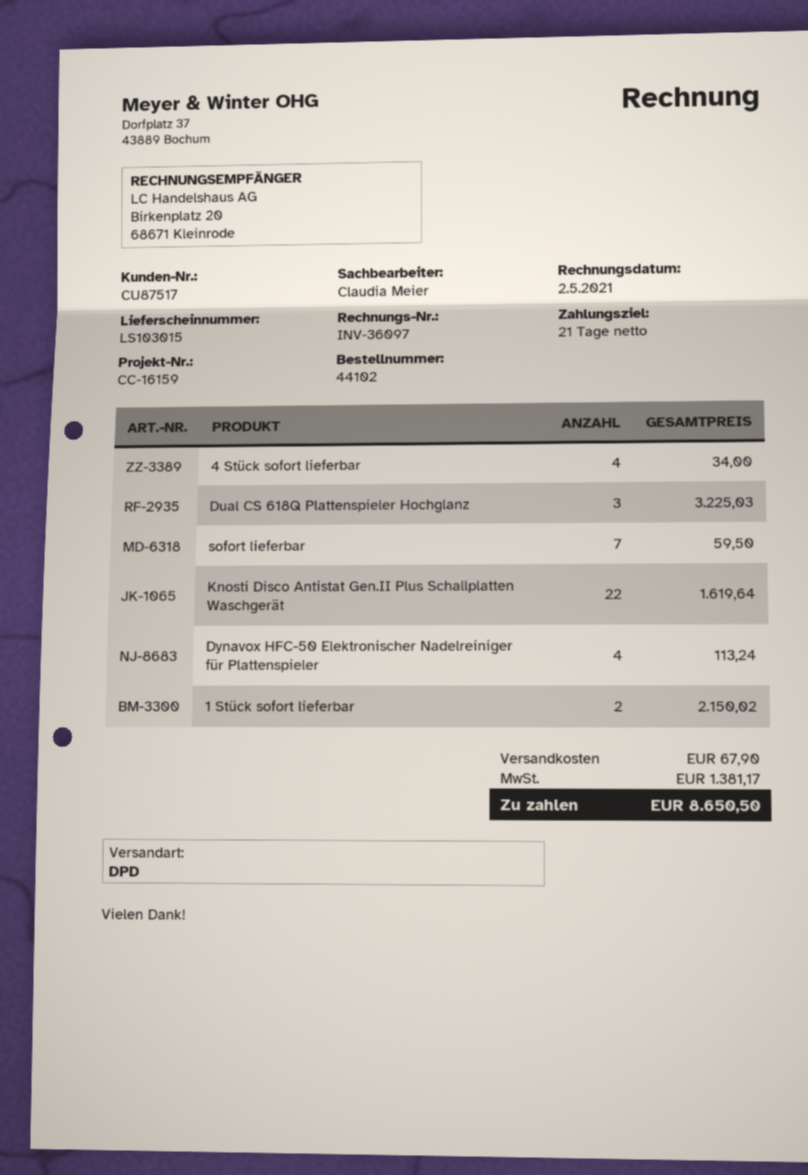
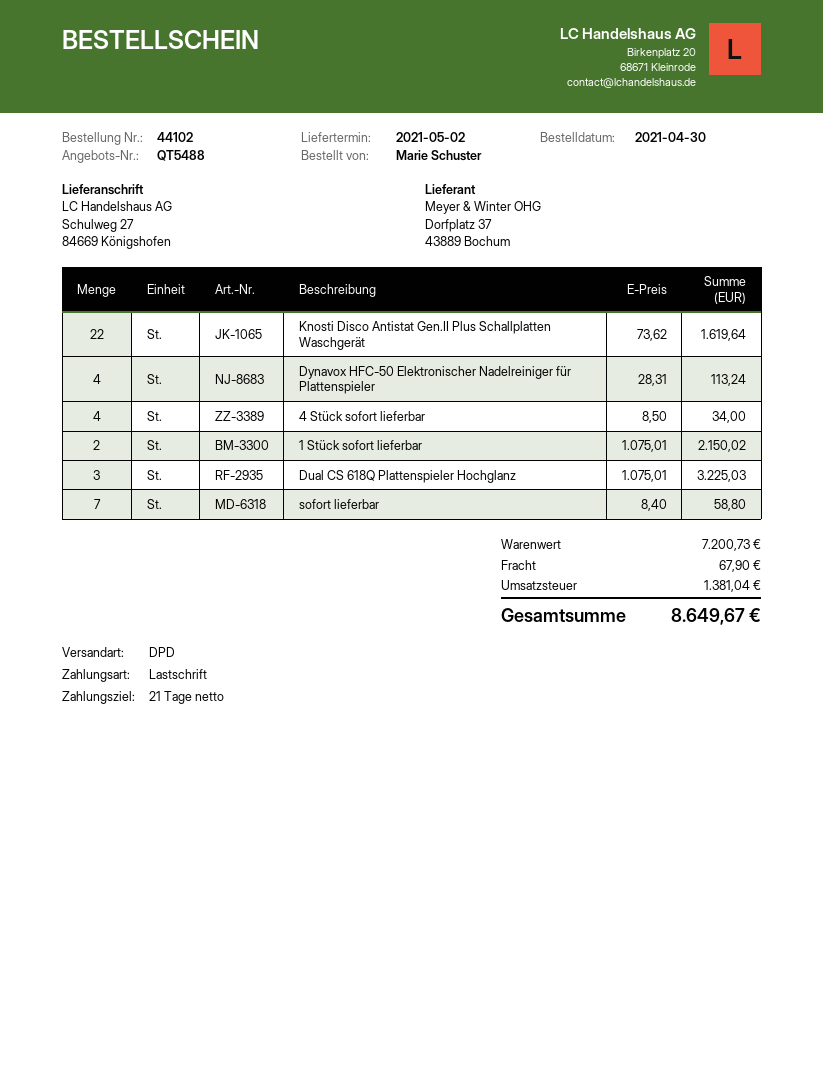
sofort lieferbar: 7 for 59.50 -> 7 for 58.80
tax: 1381.17 -> 1381.04
total: 8650.50 -> 8649.67

